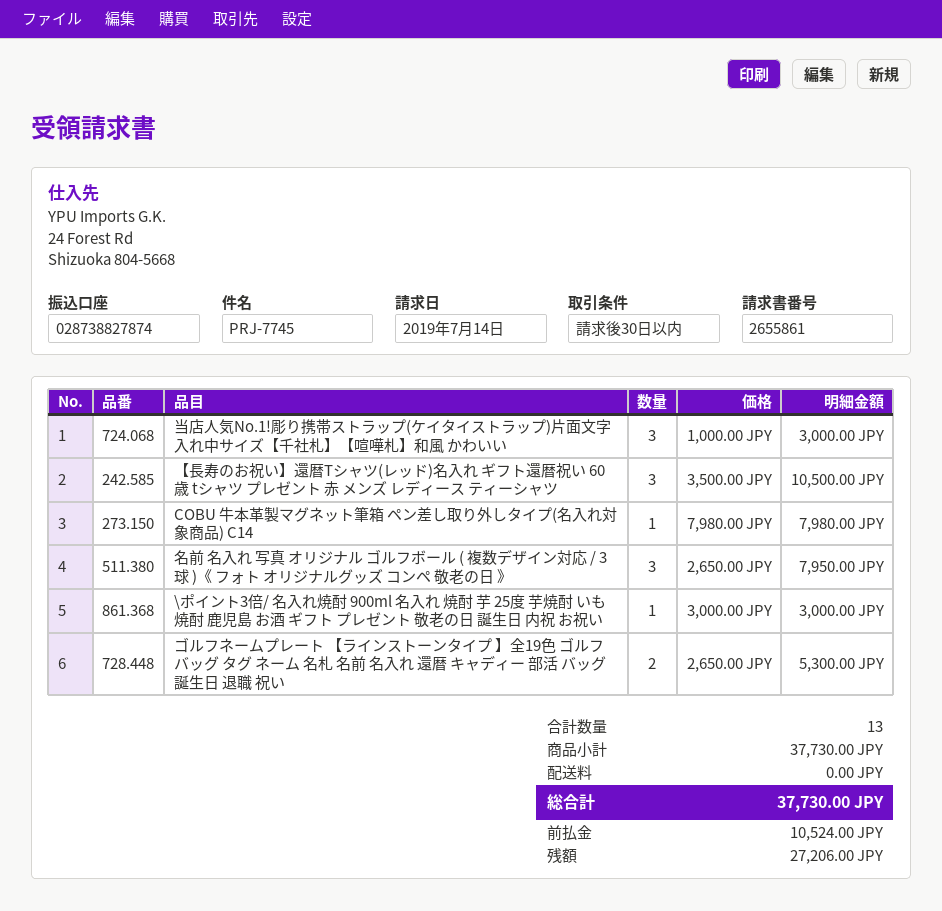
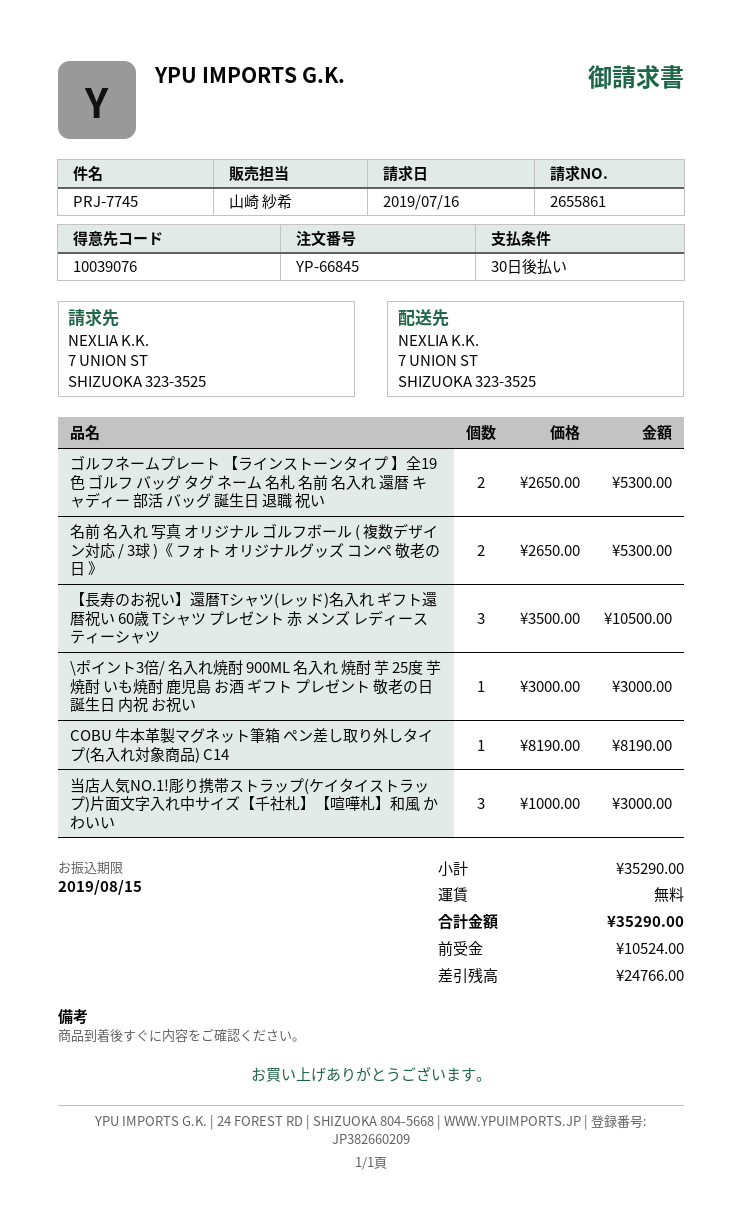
invoice date: 2019-07-14 -> 2019-07-16
COBU 牛本革製マグネット筆箱 ペン差し取り外しタイプ(名入れ対象商品) C14: 1 x 7980.00 = 7980.00 -> 1 x 8190.00 = 8190.00
名前 名入れ 写真 オリジナル ゴルフボール ( 複数デザイン対応 / 3球 )《 フォト オリジナルグッズ コンペ 敬老の日 》: 3 x 2650.00 = 7950.00 -> 2 x 2650.00 = 5300.00
subtotal: 37730.00 -> 35290.00
total: 37730.00 -> 35290.00
balance: 27206.00 -> 24766.00

